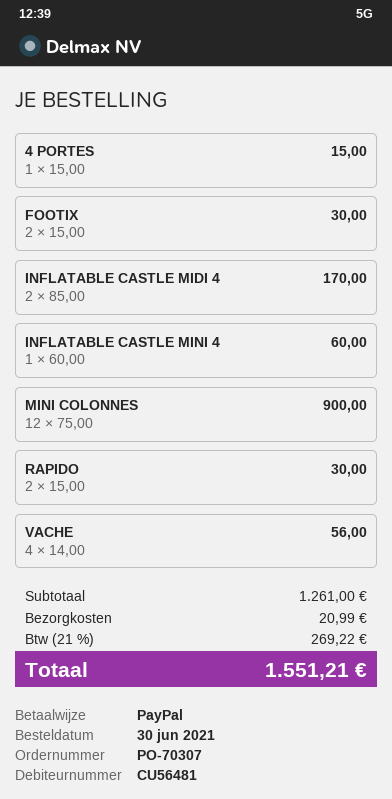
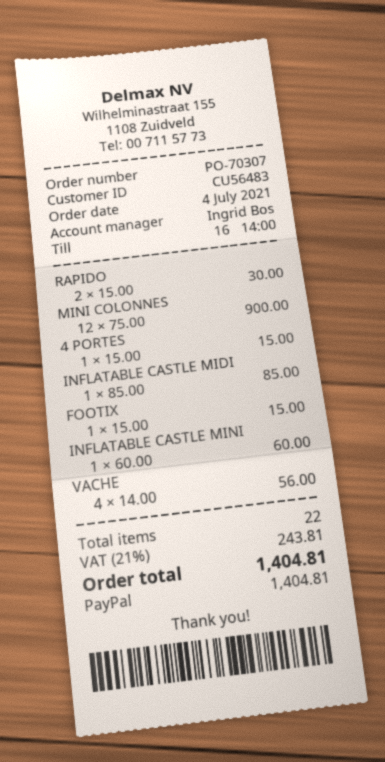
order date: 2021-06-30 -> 2021-07-04
customer number: CU56481 -> CU56483
FOOTIX: 2 x 15.00 = 30.00 -> 1 x 15.00 = 15.00
INFLATABLE CASTLE MIDI 4: 2 x 85.00 = 170.00 -> 1 x 85.00 = 85.00
shipping: 20.99 -> none
tax: 21% = 269.22 -> 21% = 243.81
total: 1551.21 -> 1404.81

